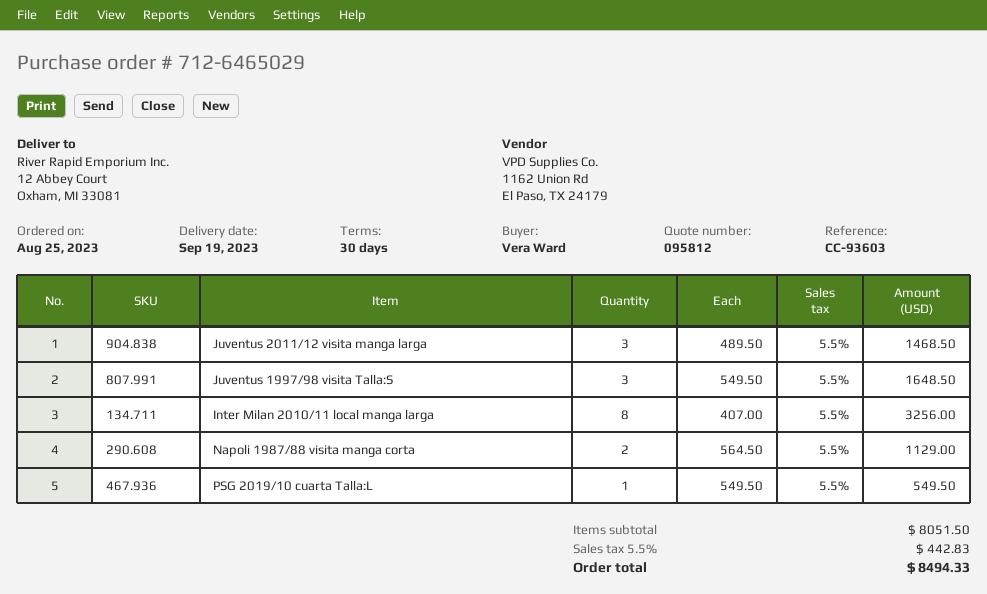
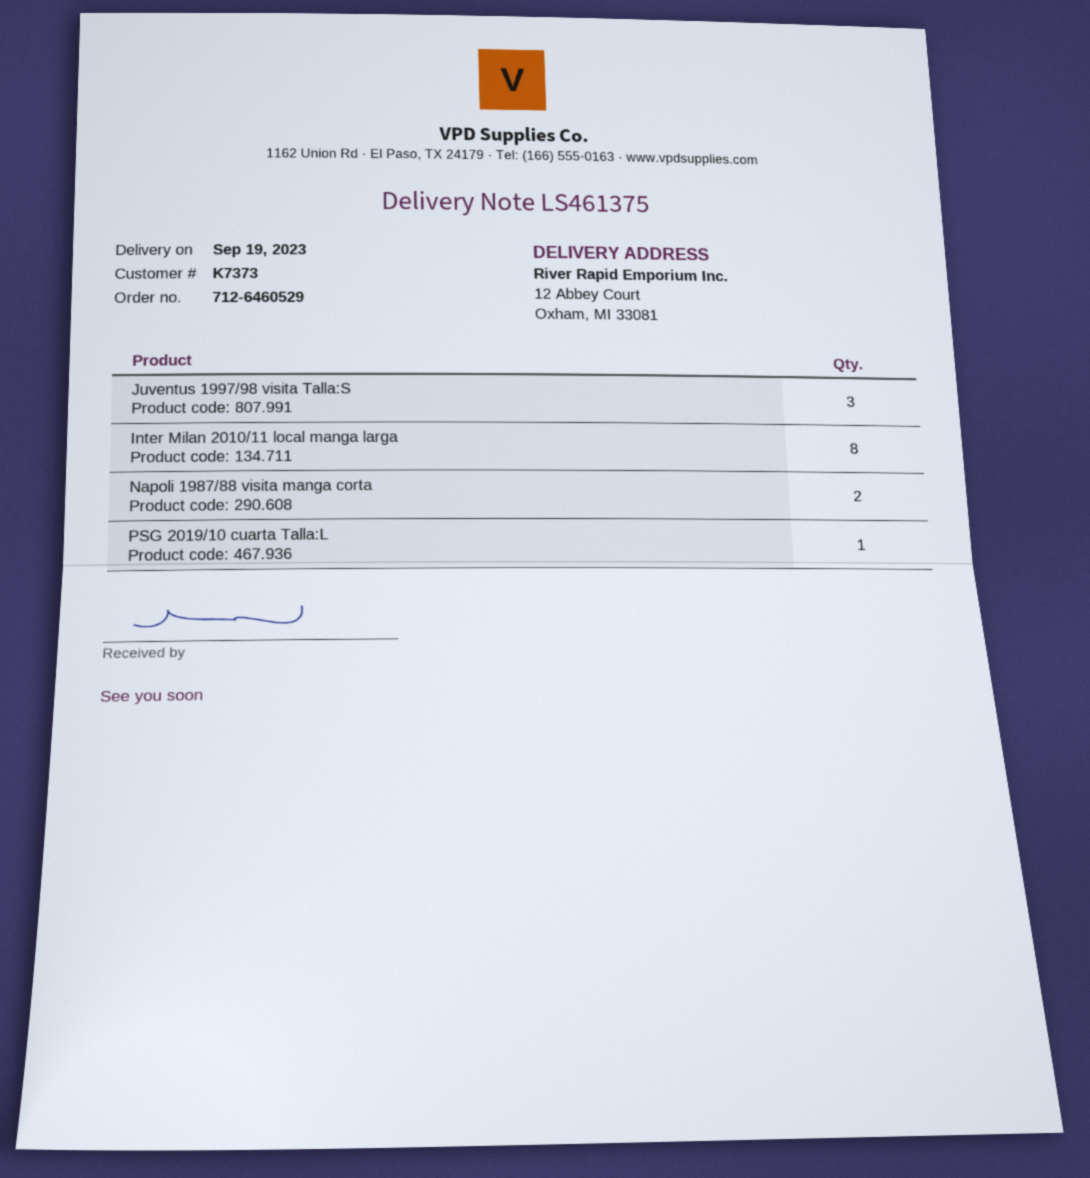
order number: 712-6465029 -> 712-6460529
Juventus 2011/12 visita manga larga: 3 -> none

